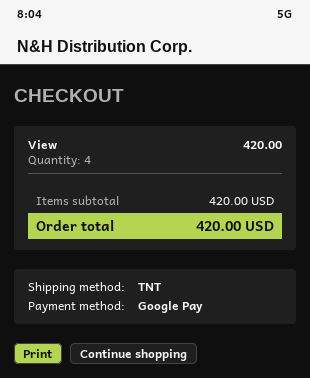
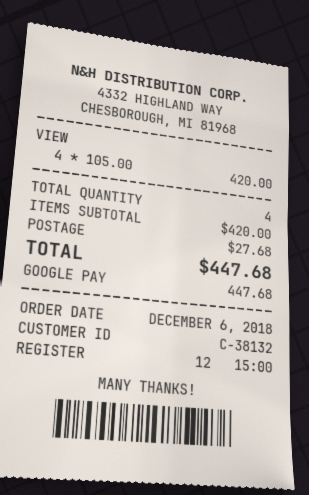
shipping: none -> 27.68
total: 420.00 -> 447.68

